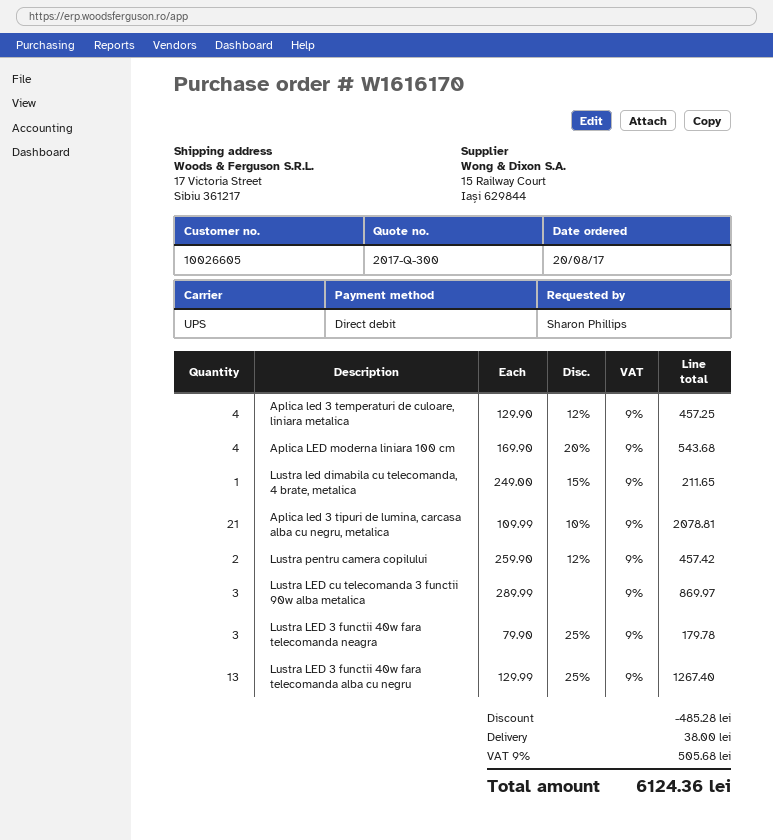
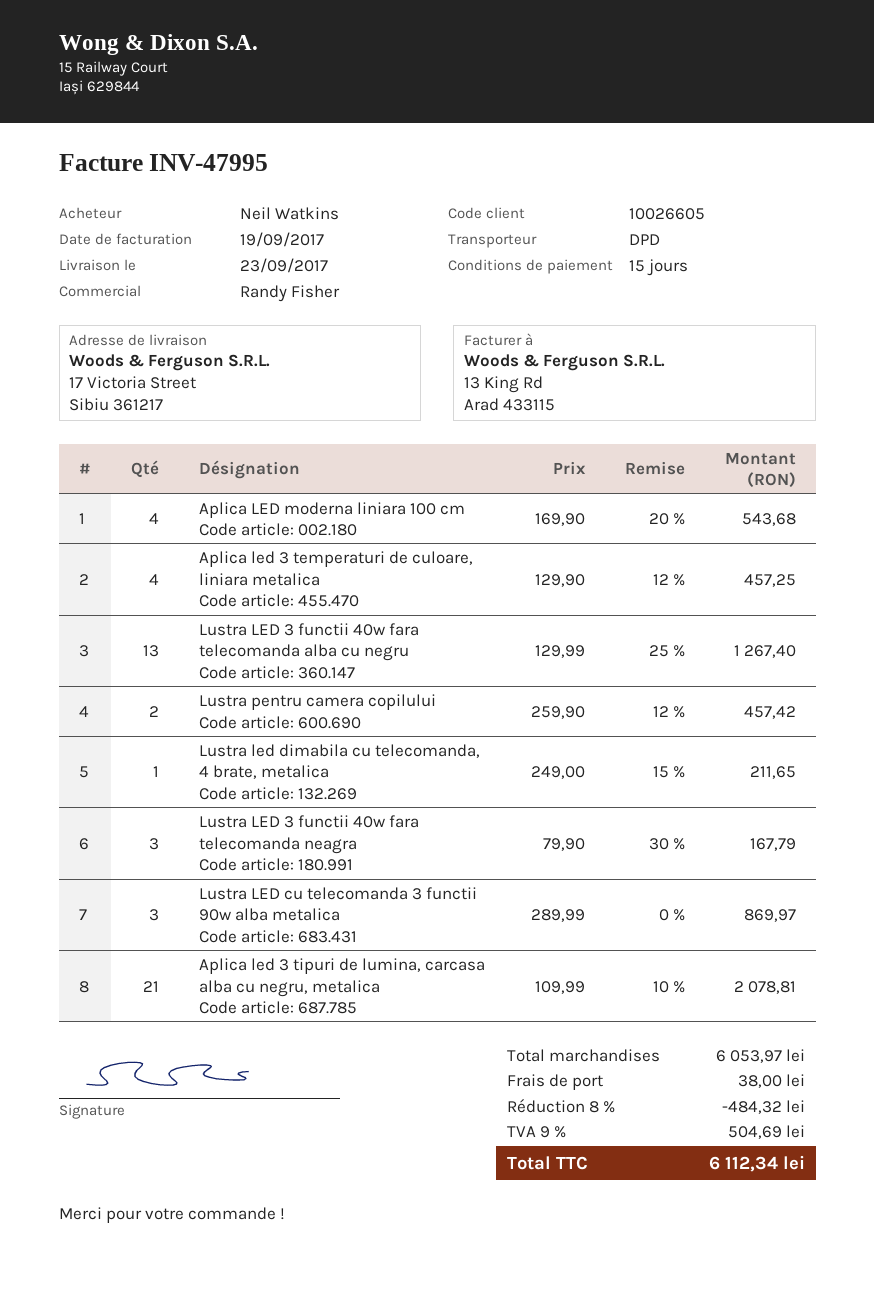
ordered by: Sharon Phillips -> Neil Watkins
shipping method: UPS -> DPD
Lustra LED 3 functii 40w fara telecomanda neagra: 3 x 79.90 - 25% = 179.78 -> 3 x 79.90 - 30% = 167.79
discount: 485.28 -> 484.32
tax: 9% = 505.68 -> 9% = 504.69
total: 6124.36 -> 6112.34

